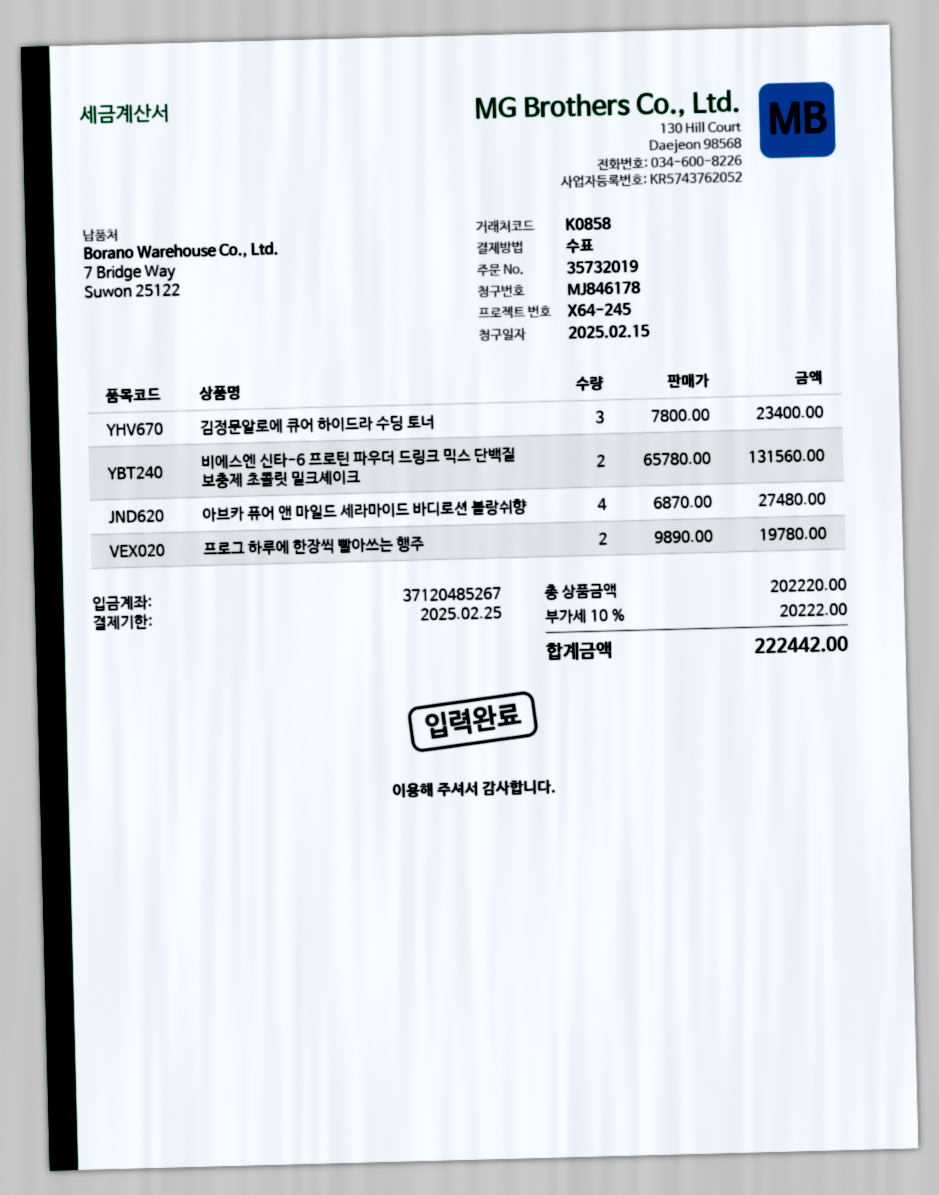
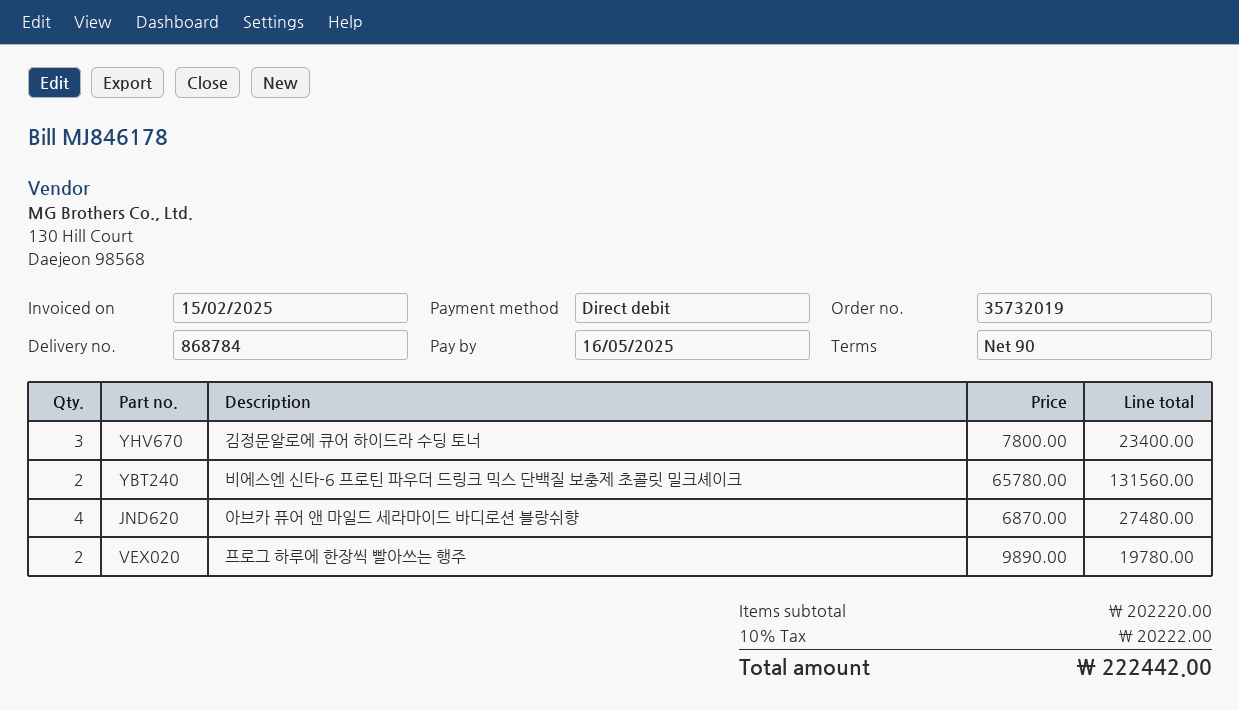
due date: 2025-02-25 -> 2025-05-16
payment method: cheque -> direct debit

